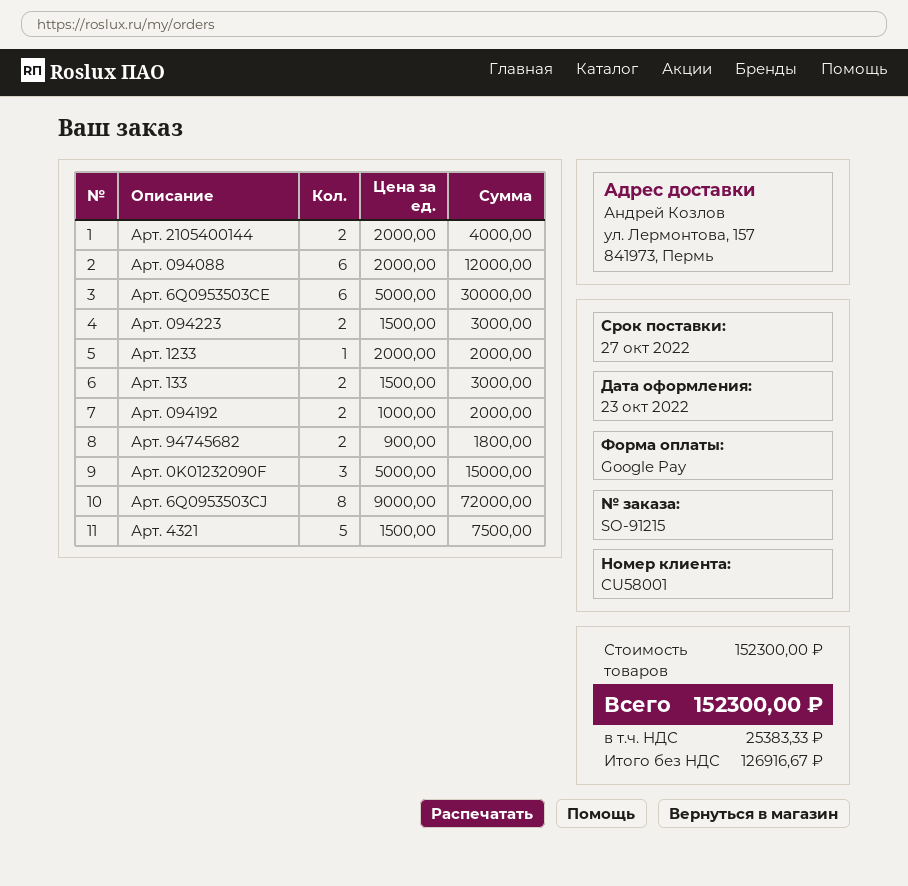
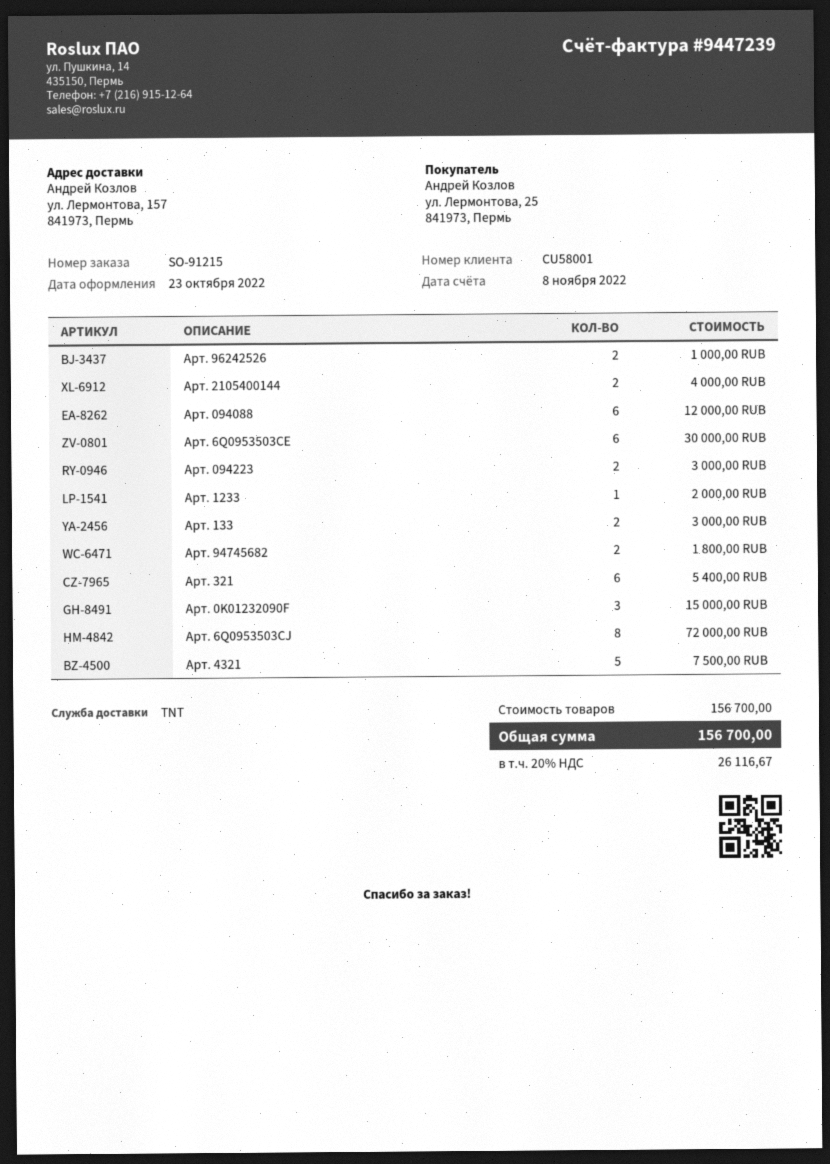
Арт. 094192: 2 for 2000.00 -> none
Арт. 96242526: none -> 2 for 1000.00
Арт. 321: none -> 6 for 5400.00
subtotal: 152300.00 -> 156700.00
tax: 25383.33 -> 26116.67
total: 152300.00 -> 156700.00

